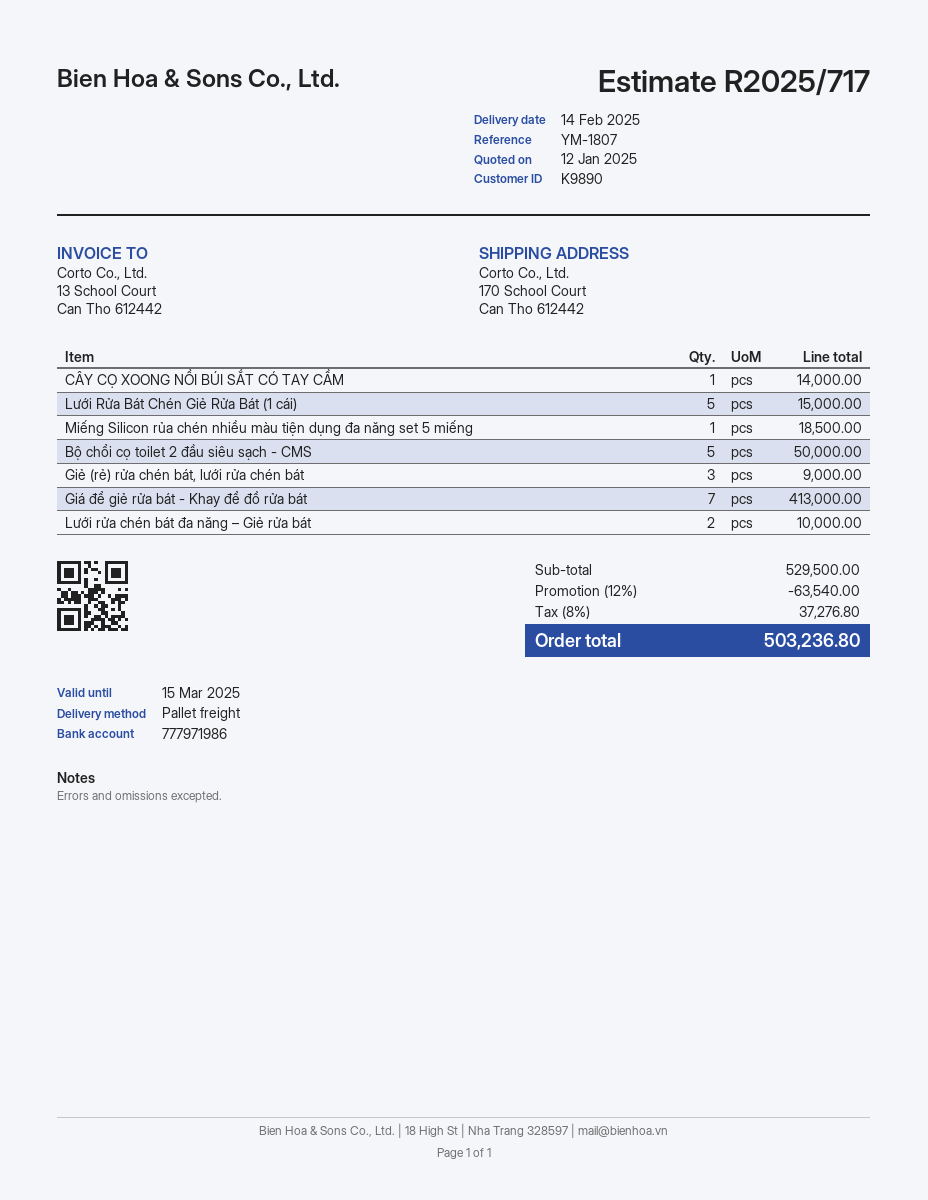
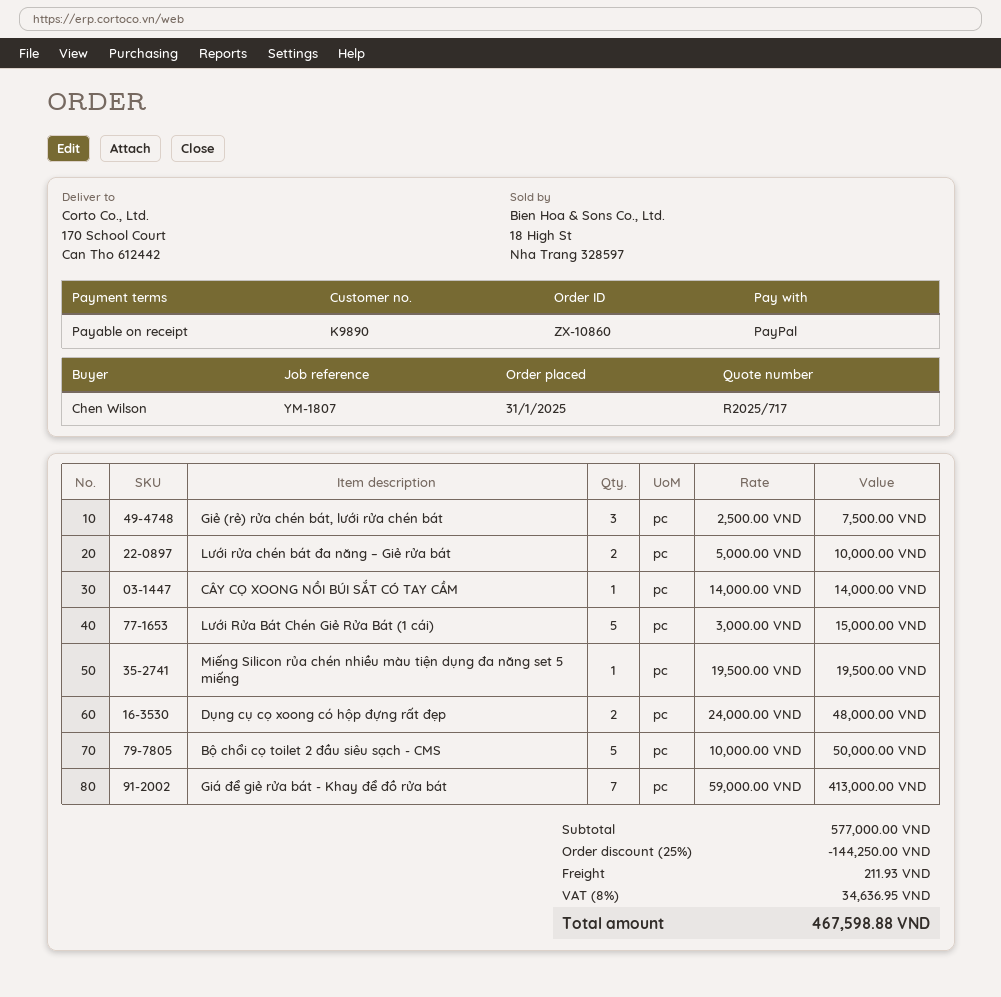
Miếng Silicon rủa chén nhiều màu tiện dụng đa năng set 5 miếng: 1 for 18500.00 -> 1 for 19500.00
Giẻ (rẻ) rửa chén bát, lưới rửa chén bát: 3 for 9000.00 -> 3 for 7500.00
Dụng cụ cọ xoong có hộp đựng rất đẹp: none -> 2 for 48000.00
subtotal: 529500.00 -> 577000.00
discount: 12% = 63540.00 -> 25% = 144250.00
shipping: none -> 211.93
tax: 8% = 37276.80 -> 8% = 34636.95
total: 503236.80 -> 467598.88

